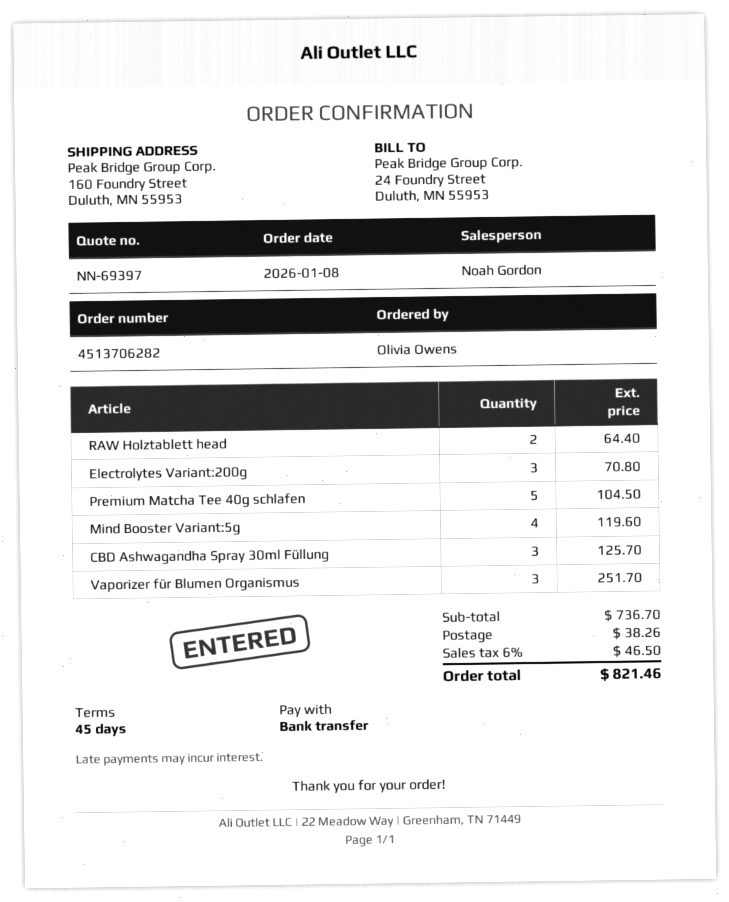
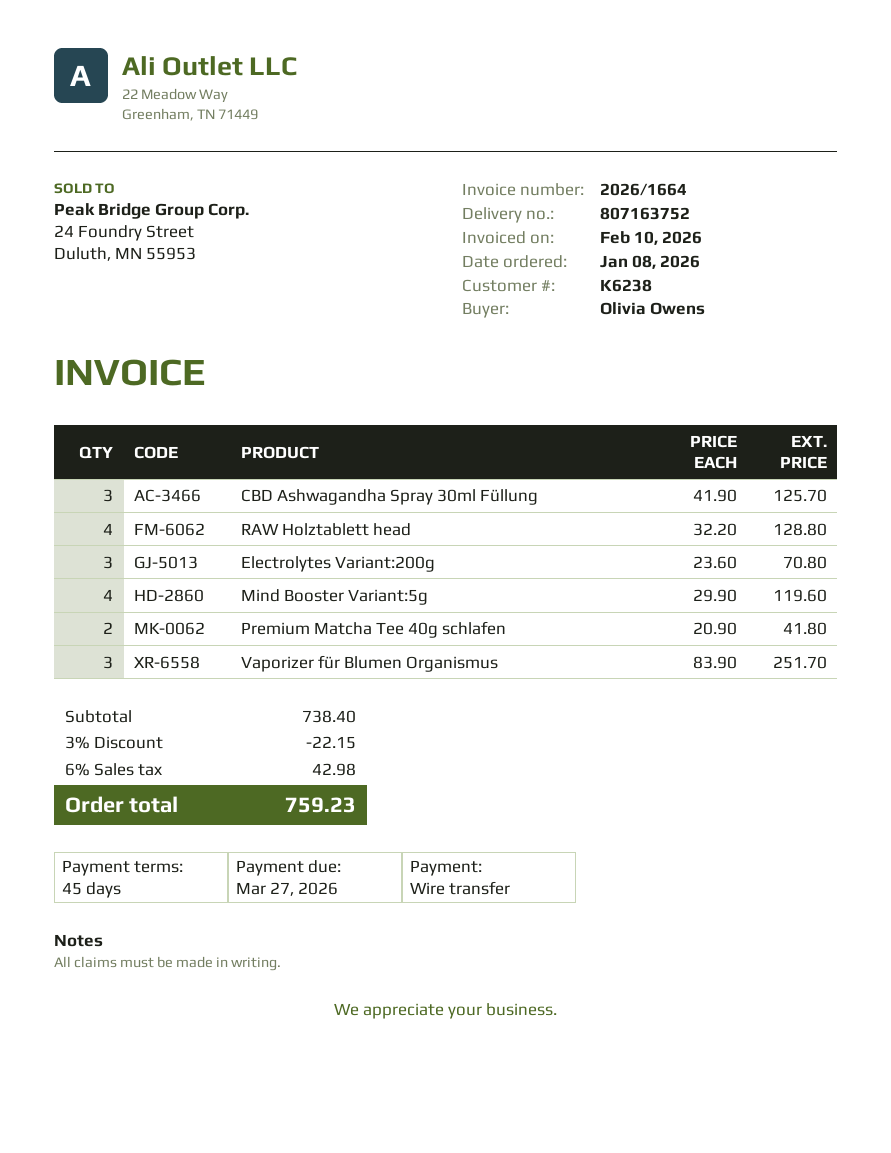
RAW Holztablett head: 2 for 64.40 -> 4 for 128.80
Premium Matcha Tee 40g schlafen: 5 for 104.50 -> 2 for 41.80
subtotal: 736.70 -> 738.40
discount: none -> 3% = 22.15
shipping: 38.26 -> none
tax: 6% = 46.50 -> 6% = 42.98
total: 821.46 -> 759.23

